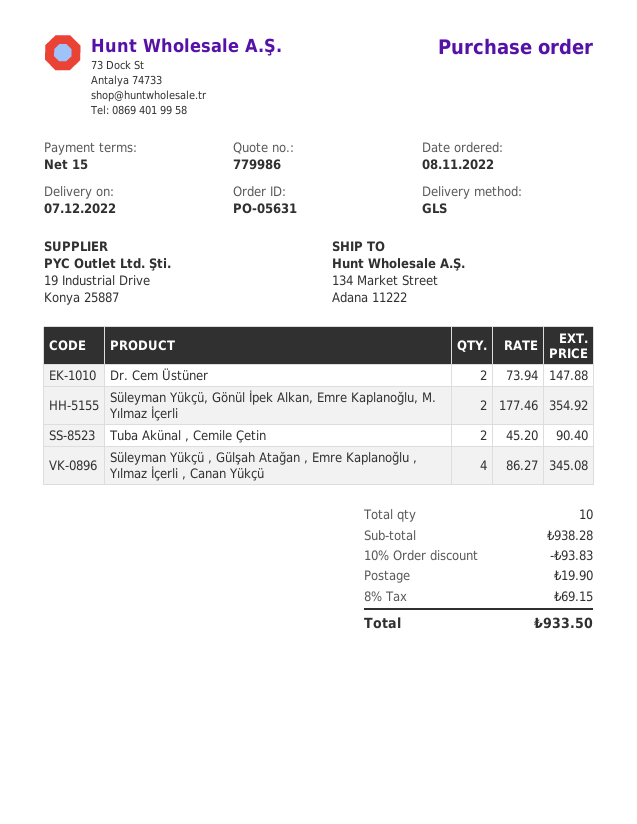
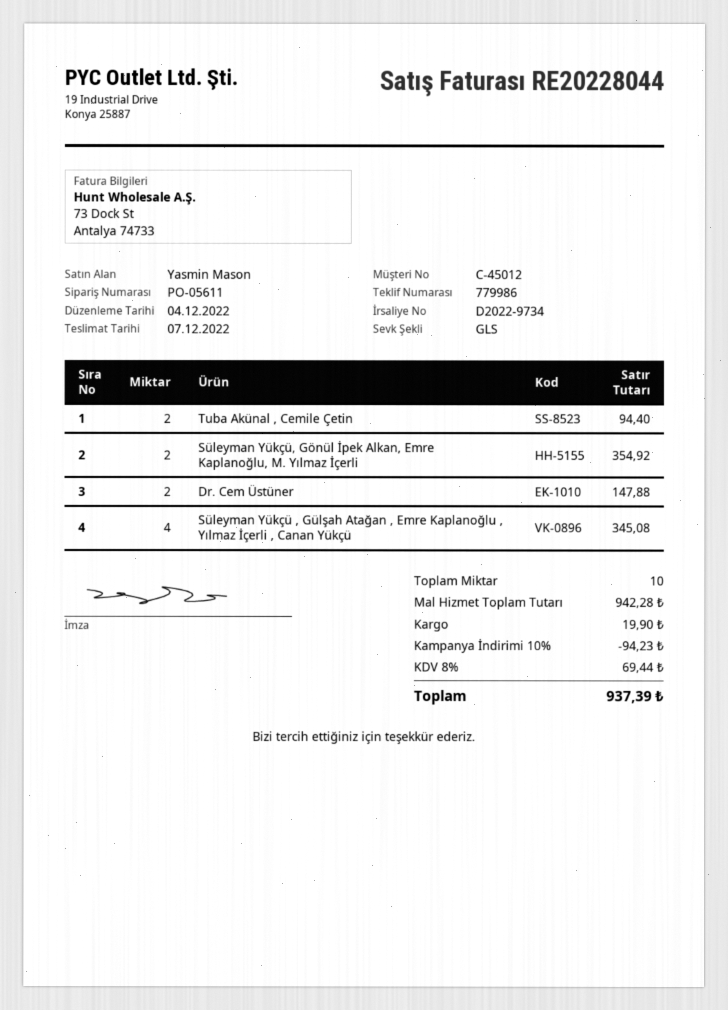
order number: PO-05631 -> PO-05611
Tuba Akünal , Cemile Çetin: 2 for 90.40 -> 2 for 94.40
subtotal: 938.28 -> 942.28
discount: 10% = 93.83 -> 10% = 94.23
tax: 8% = 69.15 -> 8% = 69.44
total: 933.50 -> 937.39

